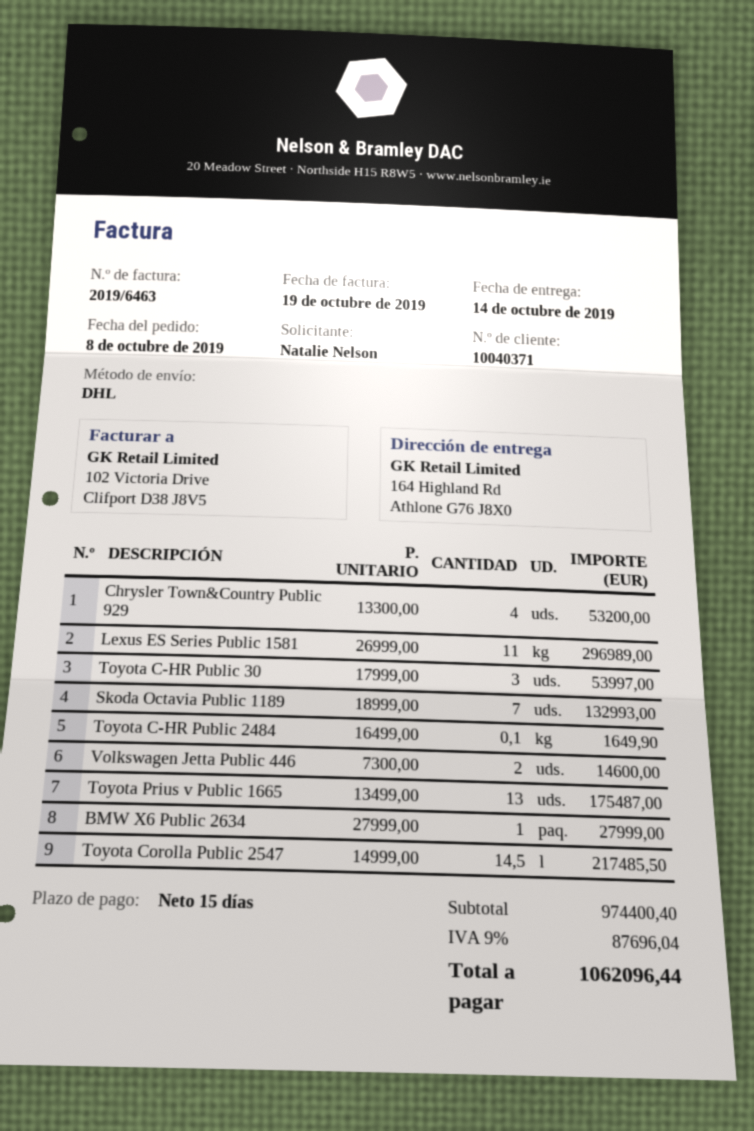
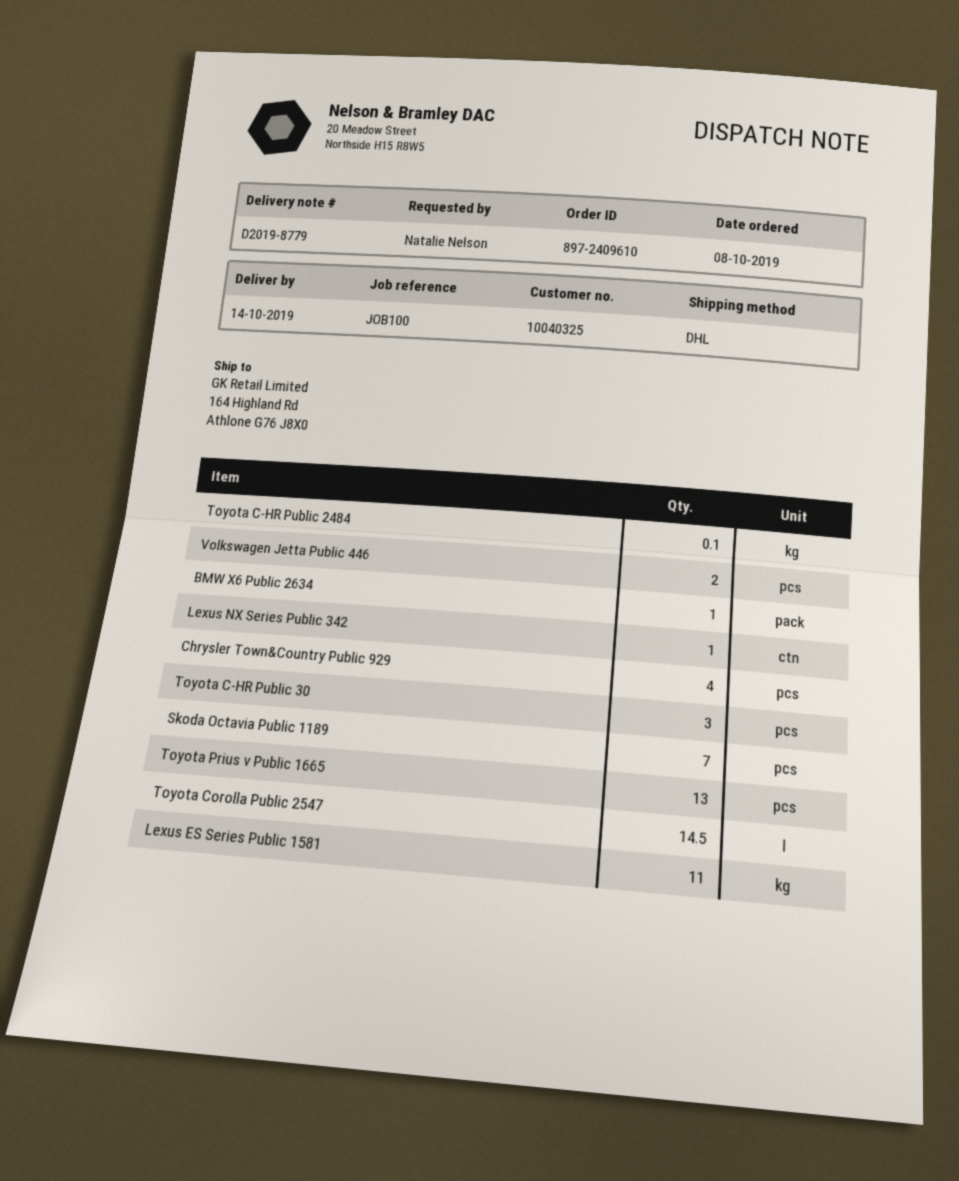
customer number: 10040371 -> 10040325
Lexus NX Series Public 342: none -> 1

